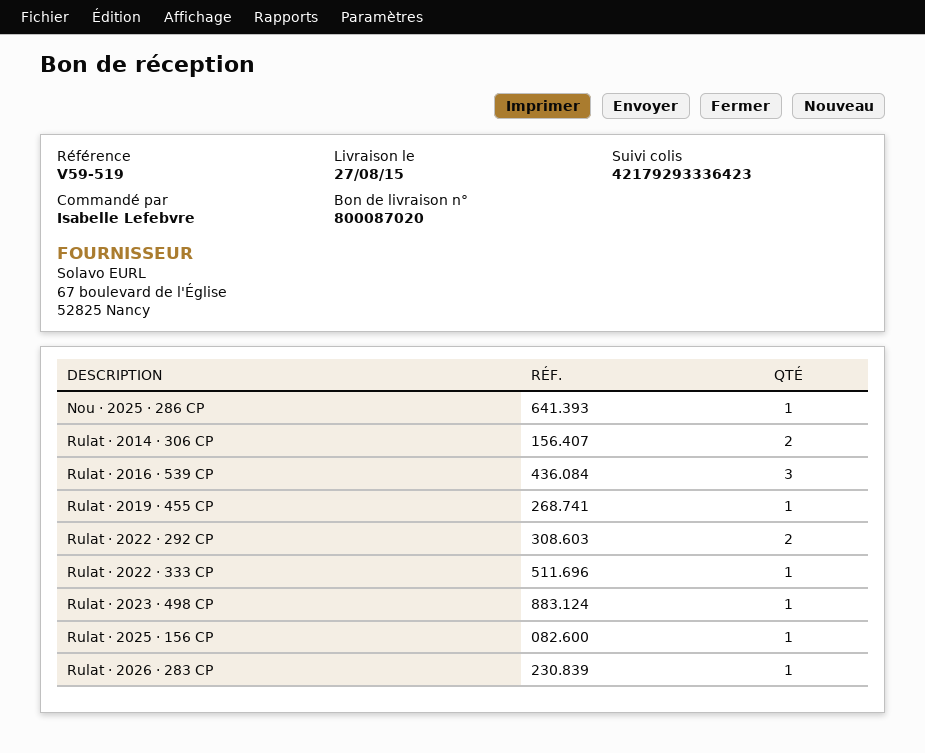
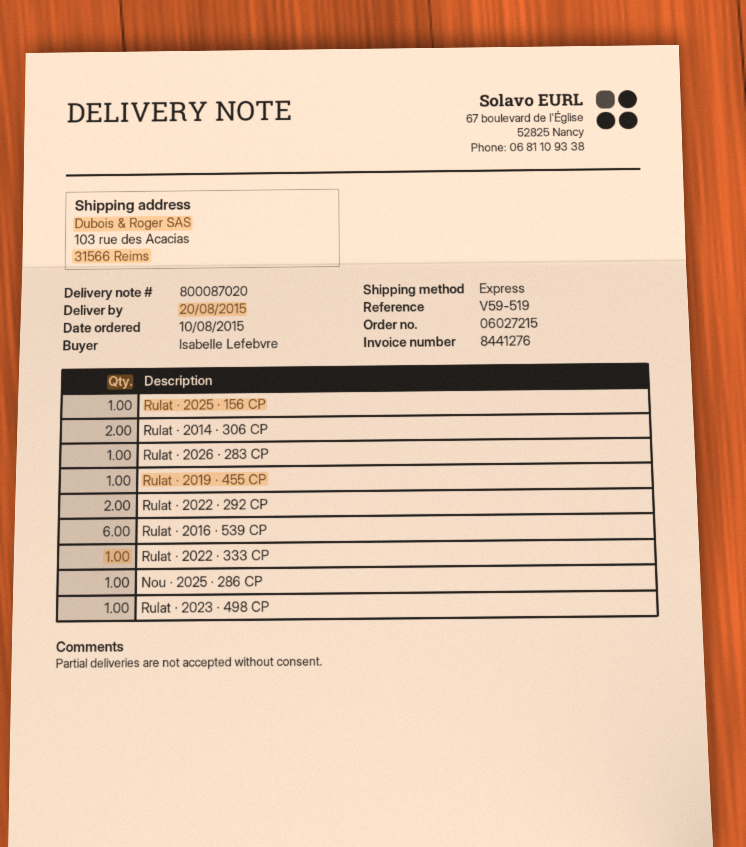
delivery date: 2015-08-27 -> 2015-08-20
Rulat · 2016 · 539 CP: 3 -> 6

